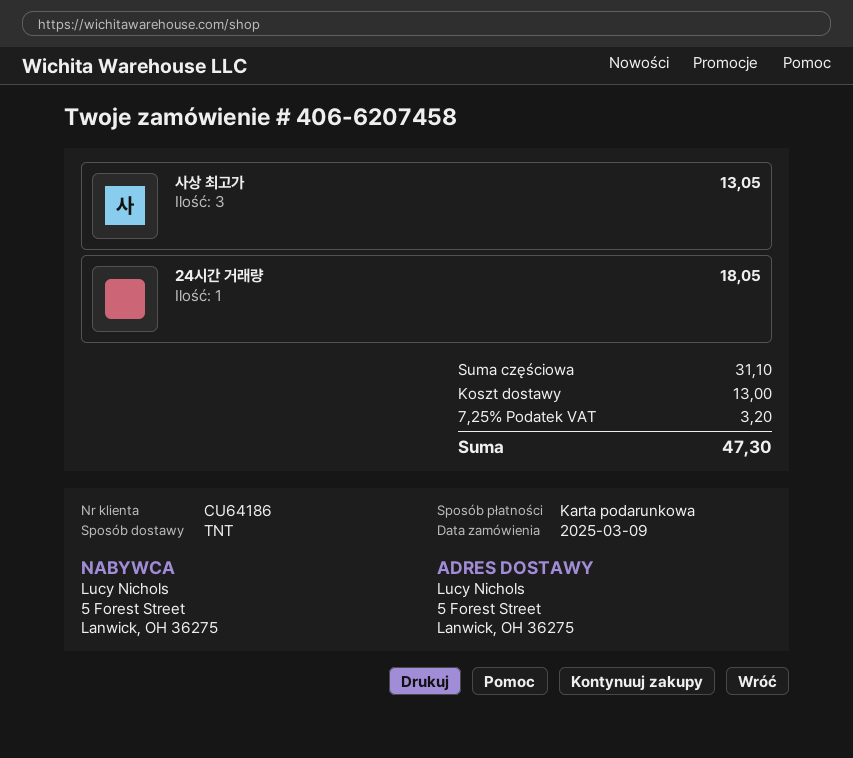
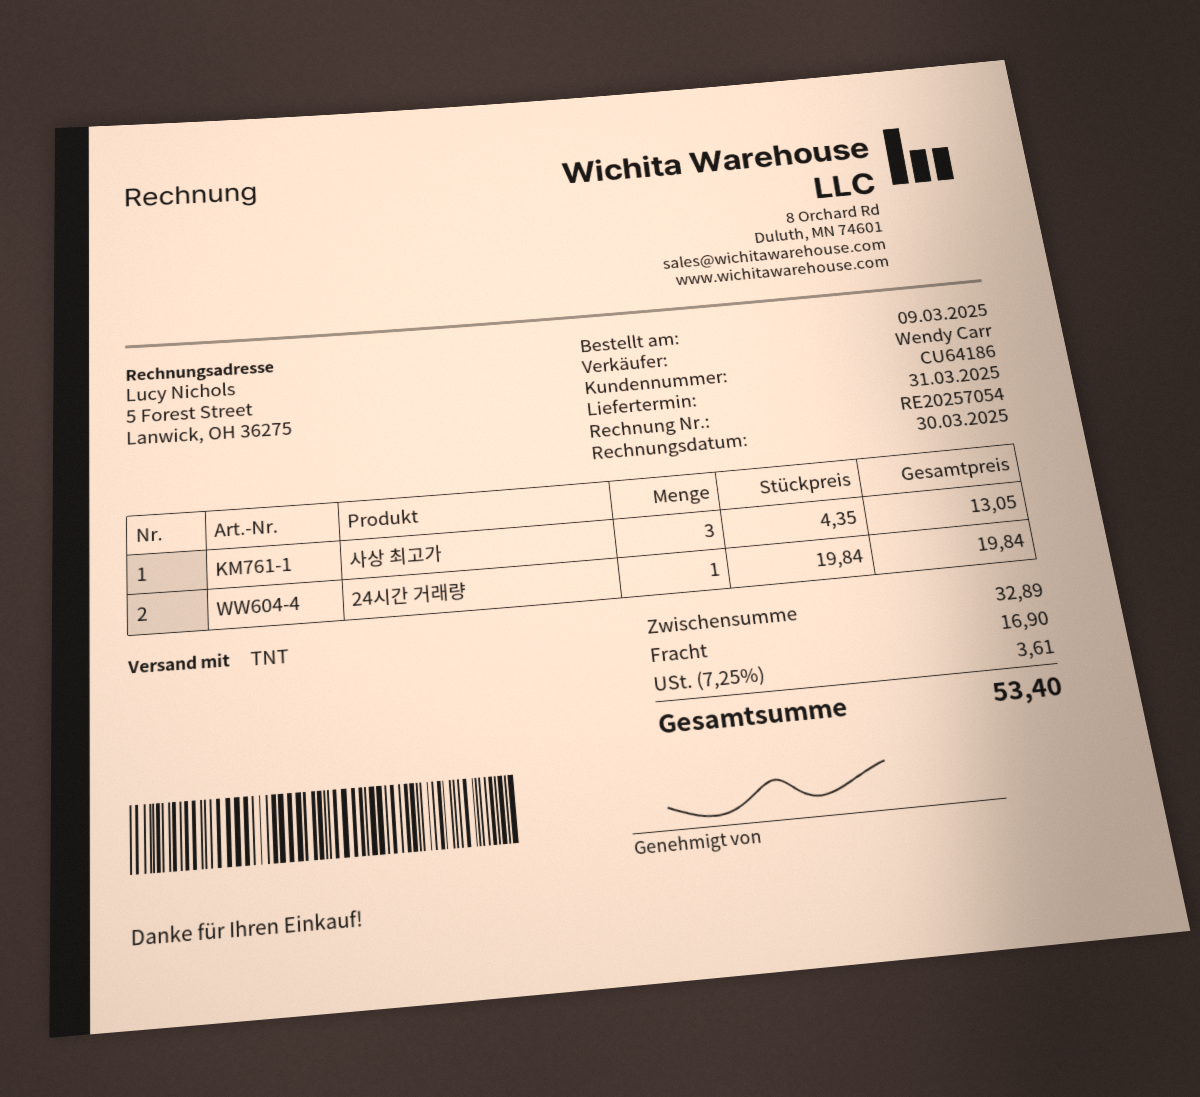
24시간 거래량: 1 for 18.05 -> 1 for 19.84
subtotal: 31.10 -> 32.89
shipping: 13.00 -> 16.90
tax: 7.25% = 3.20 -> 7.25% = 3.61
total: 47.30 -> 53.40

